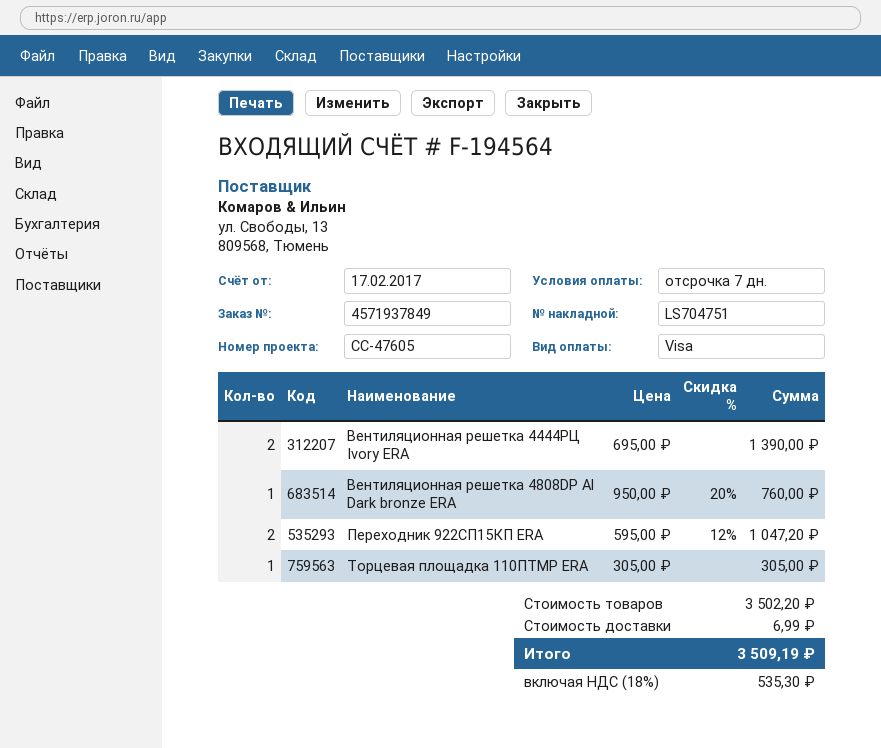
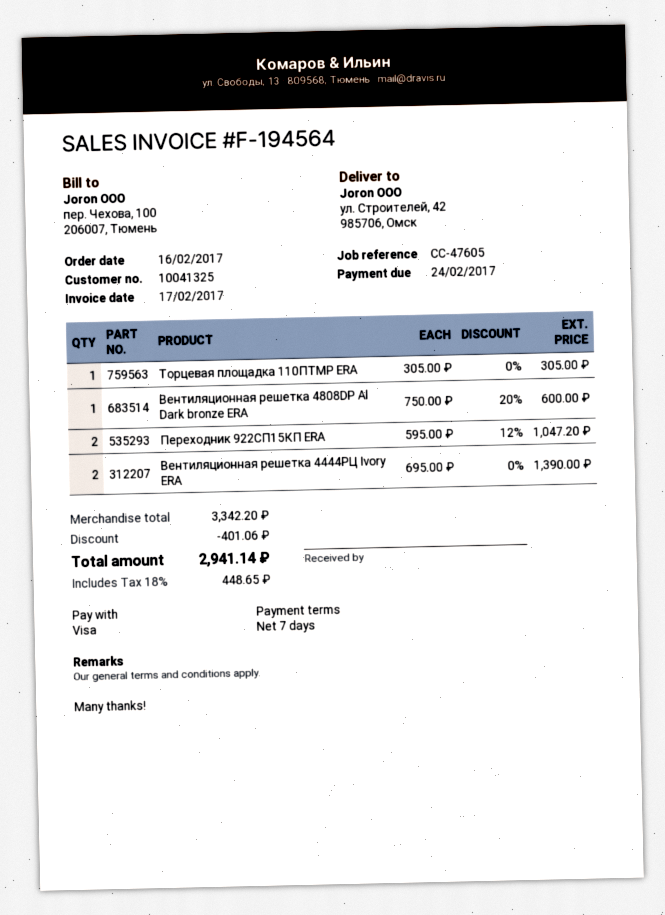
Вентиляционная решетка 4808DP Al Dark bronze ERA: 1 x 950.00 - 20% = 760.00 -> 1 x 750.00 - 20% = 600.00
subtotal: 3502.20 -> 3342.20
discount: none -> 401.06
shipping: 6.99 -> none
tax: 18% = 535.30 -> 18% = 448.65
total: 3509.19 -> 2941.14

